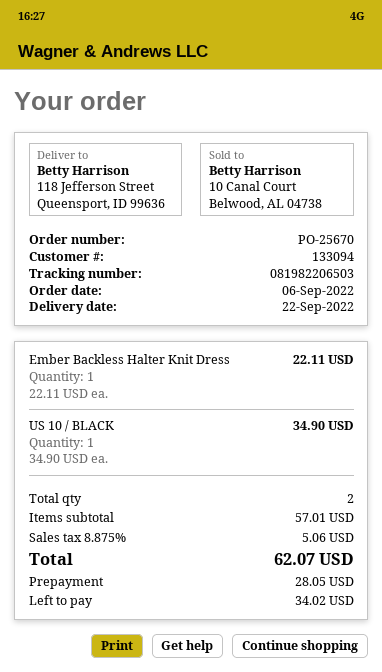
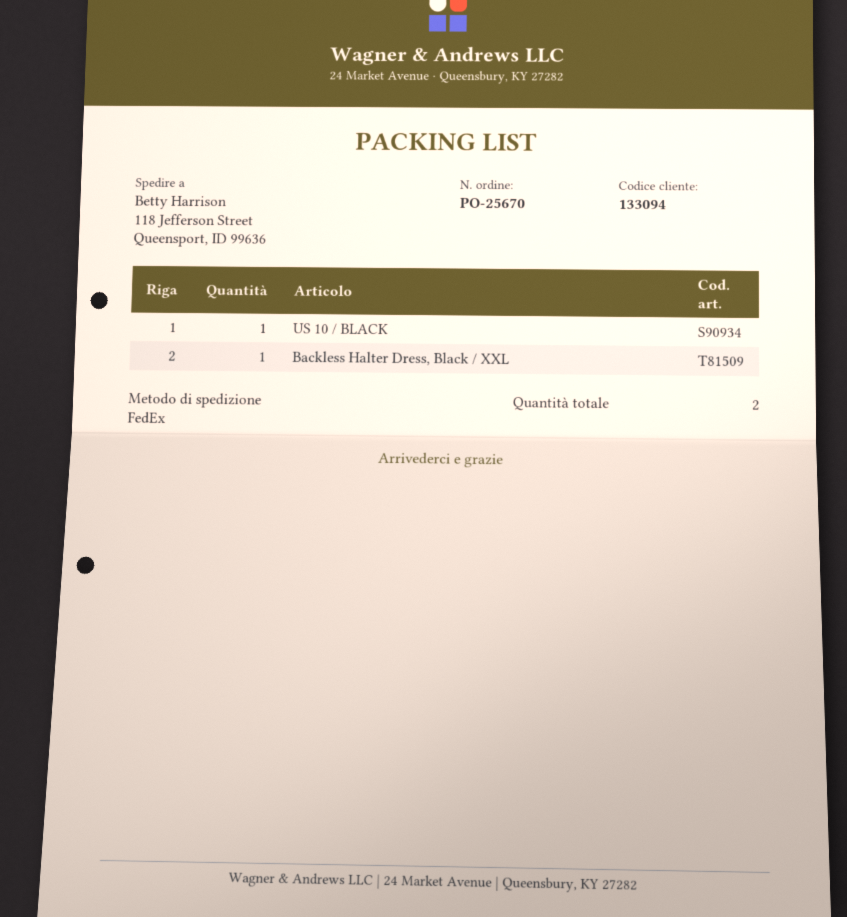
Ember Backless Halter Knit Dress: 1 -> none
Backless Halter Dress, Black / XXL: none -> 1

